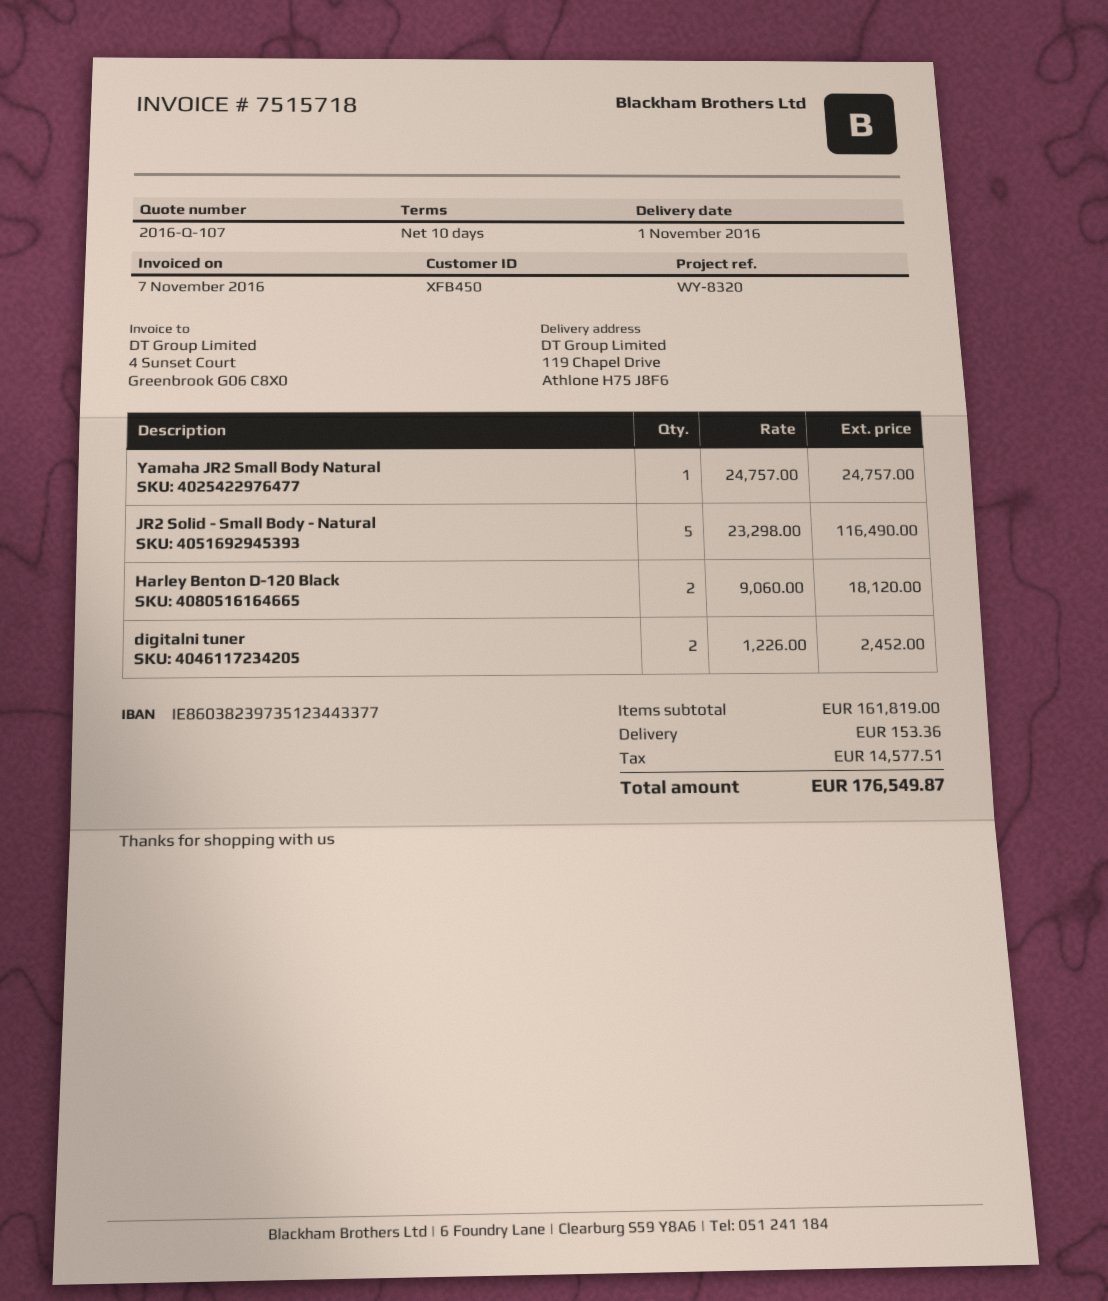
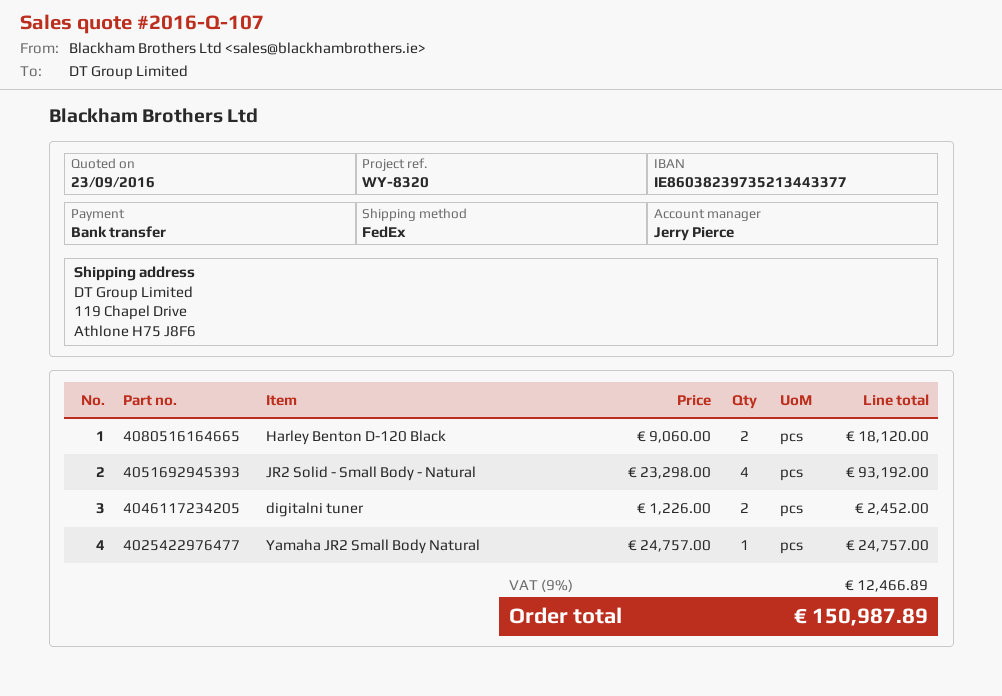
bank account: IE86038239735123443377 -> IE86038239735213443377
JR2 Solid - Small Body - Natural: 5 x 23298.00 = 116490.00 -> 4 x 23298.00 = 93192.00
shipping: 153.36 -> none
tax: 14577.51 -> 12466.89
total: 176549.87 -> 150987.89

